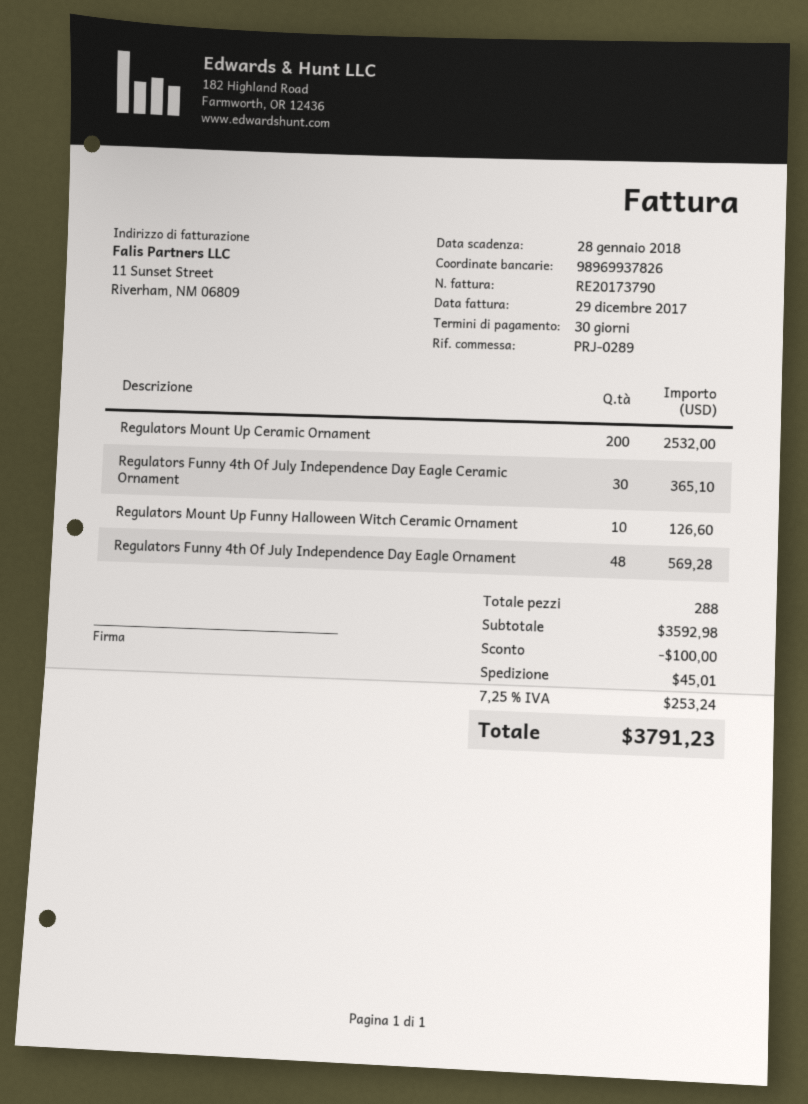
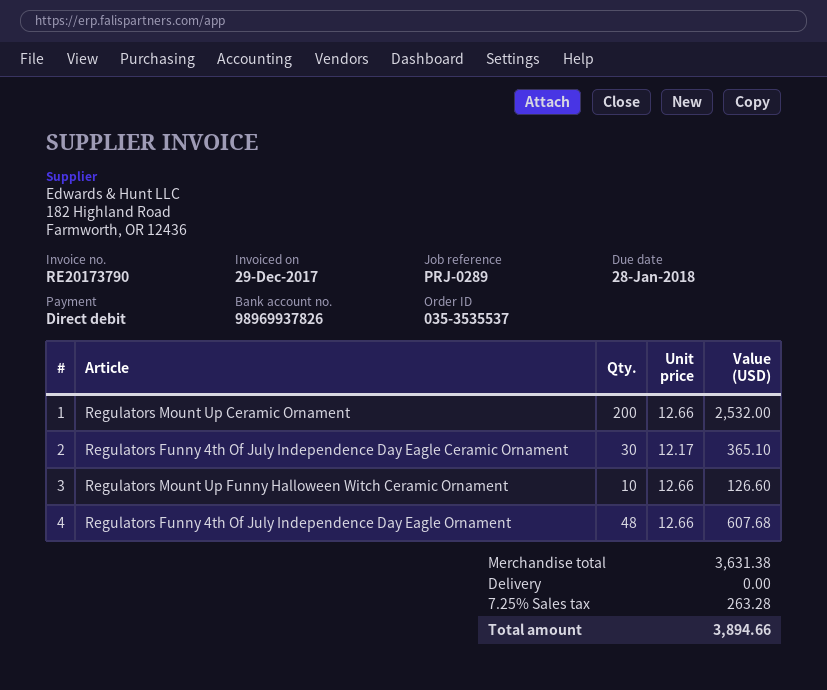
Regulators Funny 4th Of July Independence Day Eagle Ornament: 48 for 569.28 -> 48 for 607.68
subtotal: 3592.98 -> 3631.38
discount: 100.00 -> none
shipping: 45.01 -> 0.00
tax: 7.25% = 253.24 -> 7.25% = 263.28
total: 3791.23 -> 3894.66

